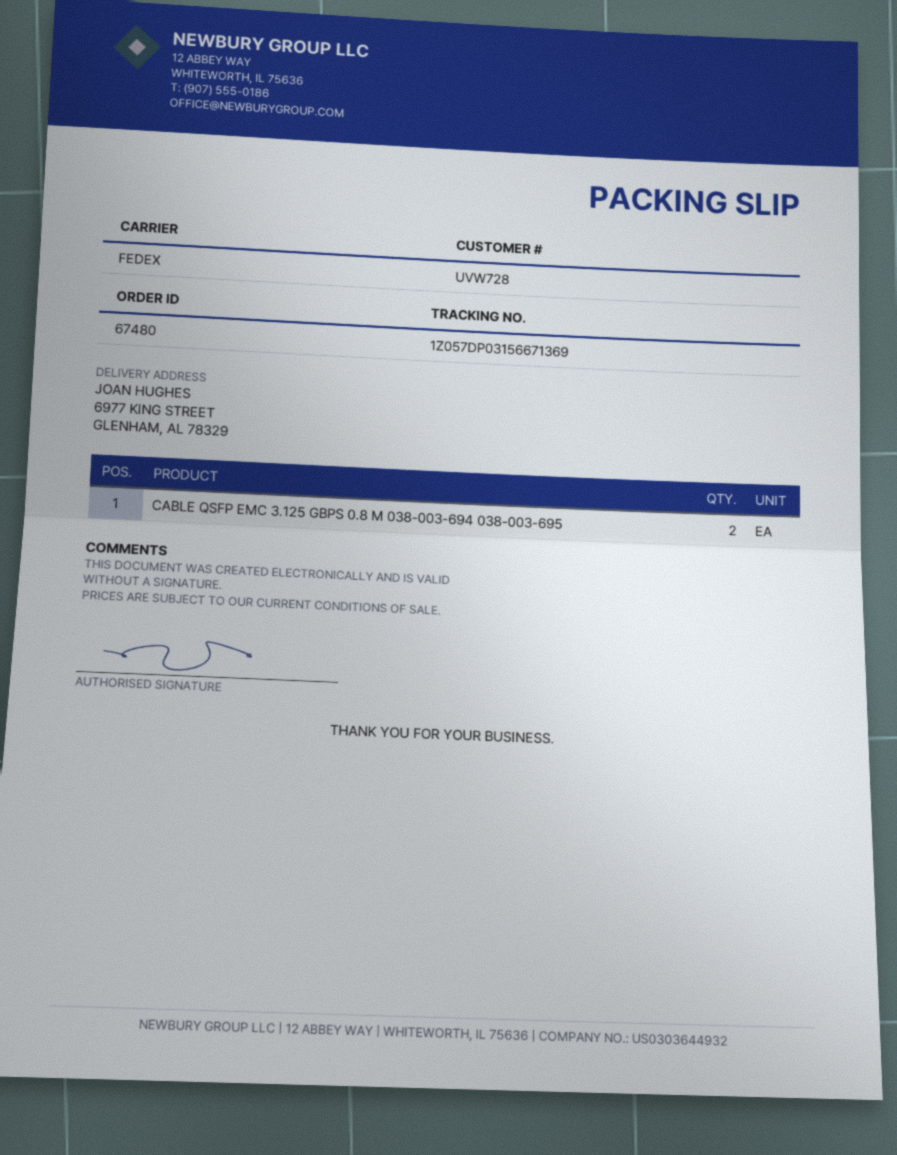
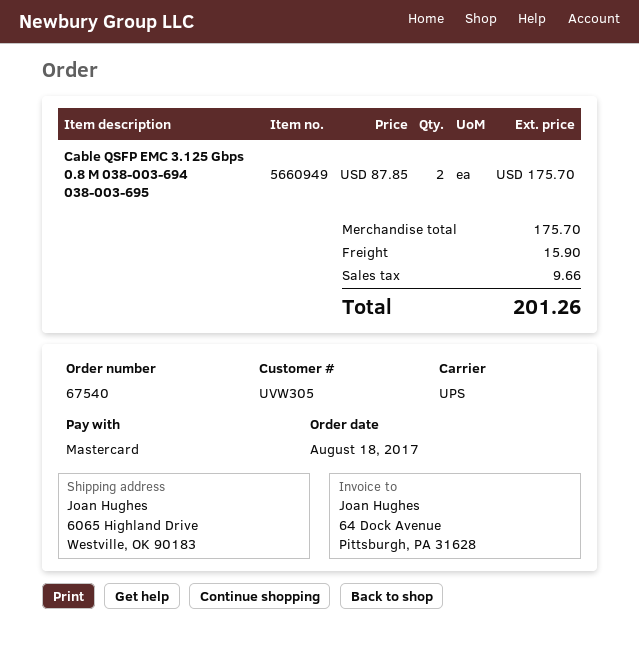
order number: 67480 -> 67540
customer number: UVW728 -> UVW305
shipping method: FedEx -> UPS
ship to: 6977 KING STREET, GLENHAM, AL 78329 -> 6065 Highland Drive, Westville, OK 90183

